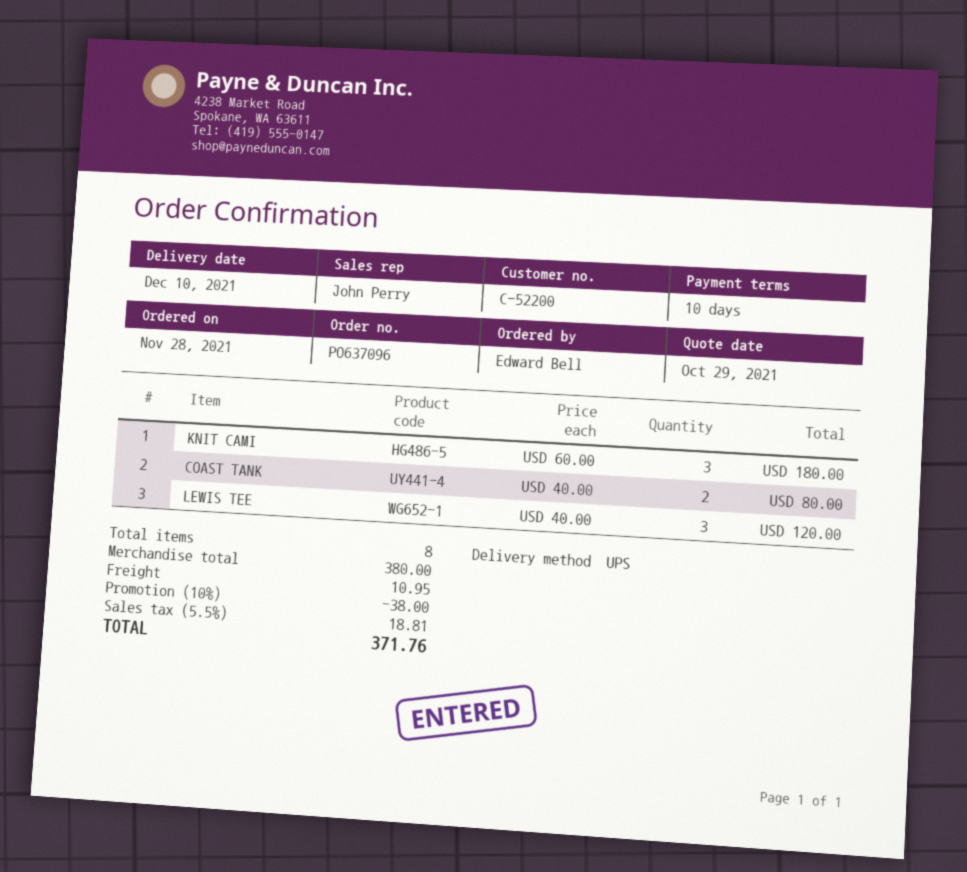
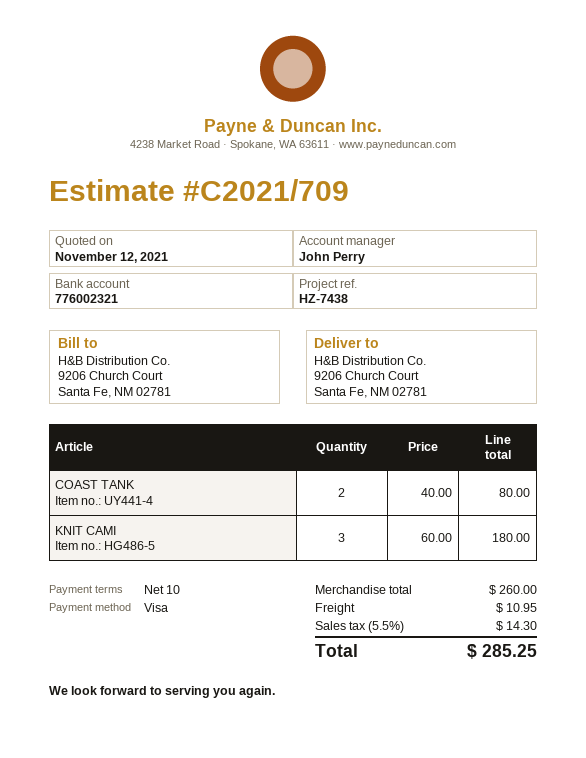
quote date: 2021-10-29 -> 2021-11-12
LEWIS TEE: 3 x 40.00 = 120.00 -> none
subtotal: 380.00 -> 260.00
discount: 10% = 38.00 -> none
tax: 5.5% = 18.81 -> 5.5% = 14.30
total: 371.76 -> 285.25

